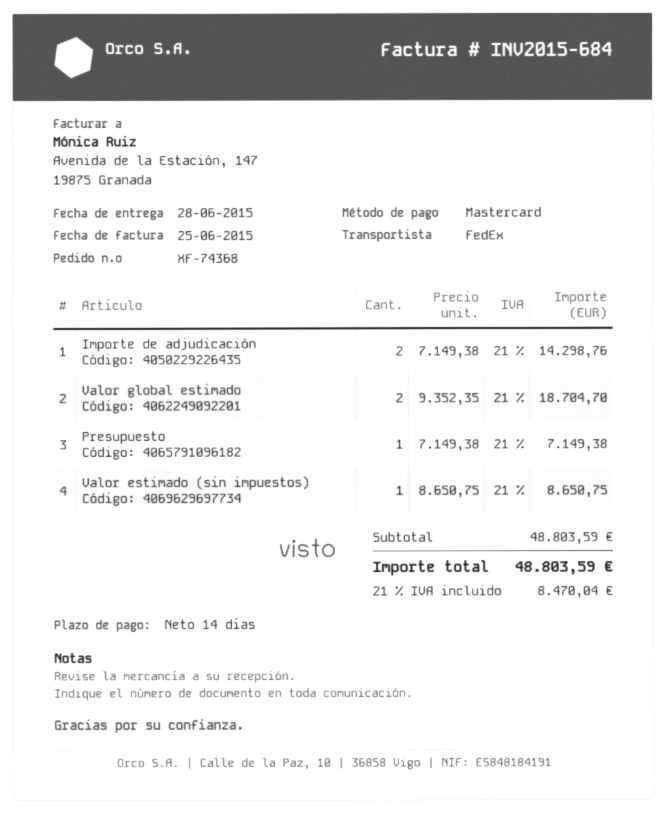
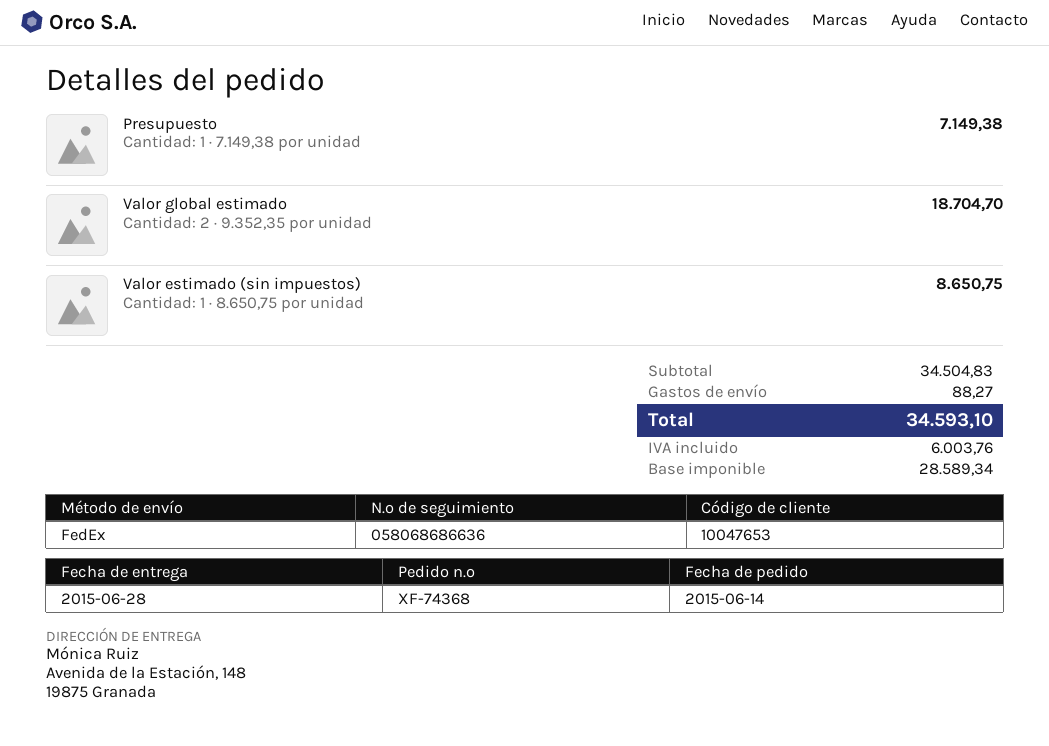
Importe de adjudicación: 2 x 7149.38 = 14298.76 -> none
subtotal: 48803.59 -> 34504.83
shipping: none -> 88.27
tax: 8470.04 -> 6003.76
total: 48803.59 -> 34593.10

